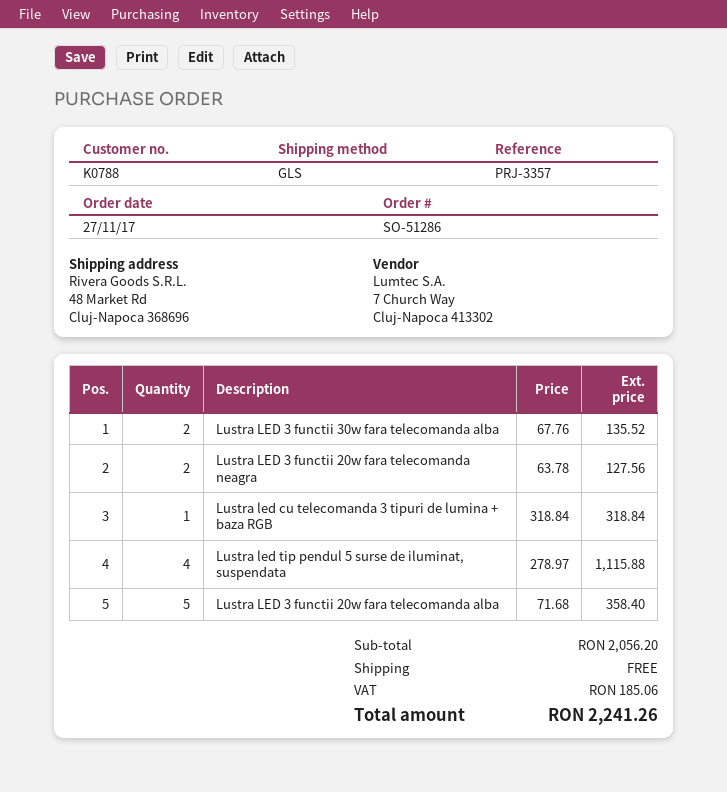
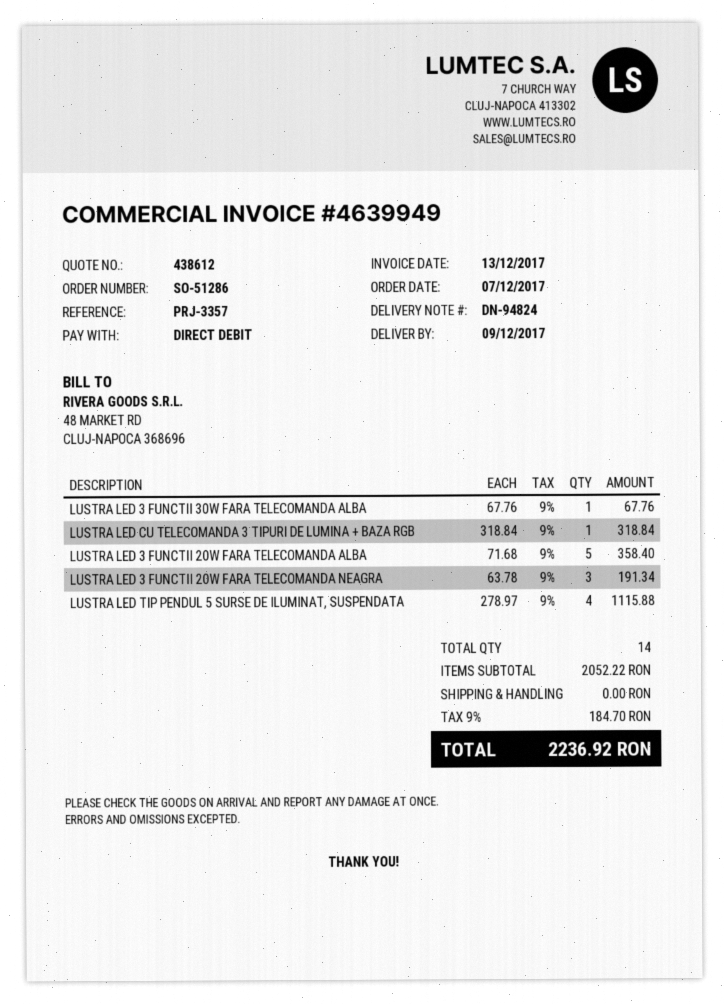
order date: 2017-11-27 -> 2017-12-07
Lustra LED 3 functii 30w fara telecomanda alba: 2 x 67.76 = 135.52 -> 1 x 67.76 = 67.76
Lustra LED 3 functii 20w fara telecomanda neagra: 2 x 63.78 = 127.56 -> 3 x 63.78 = 191.34
subtotal: 2056.20 -> 2052.22
tax: 185.06 -> 184.70
total: 2241.26 -> 2236.92

